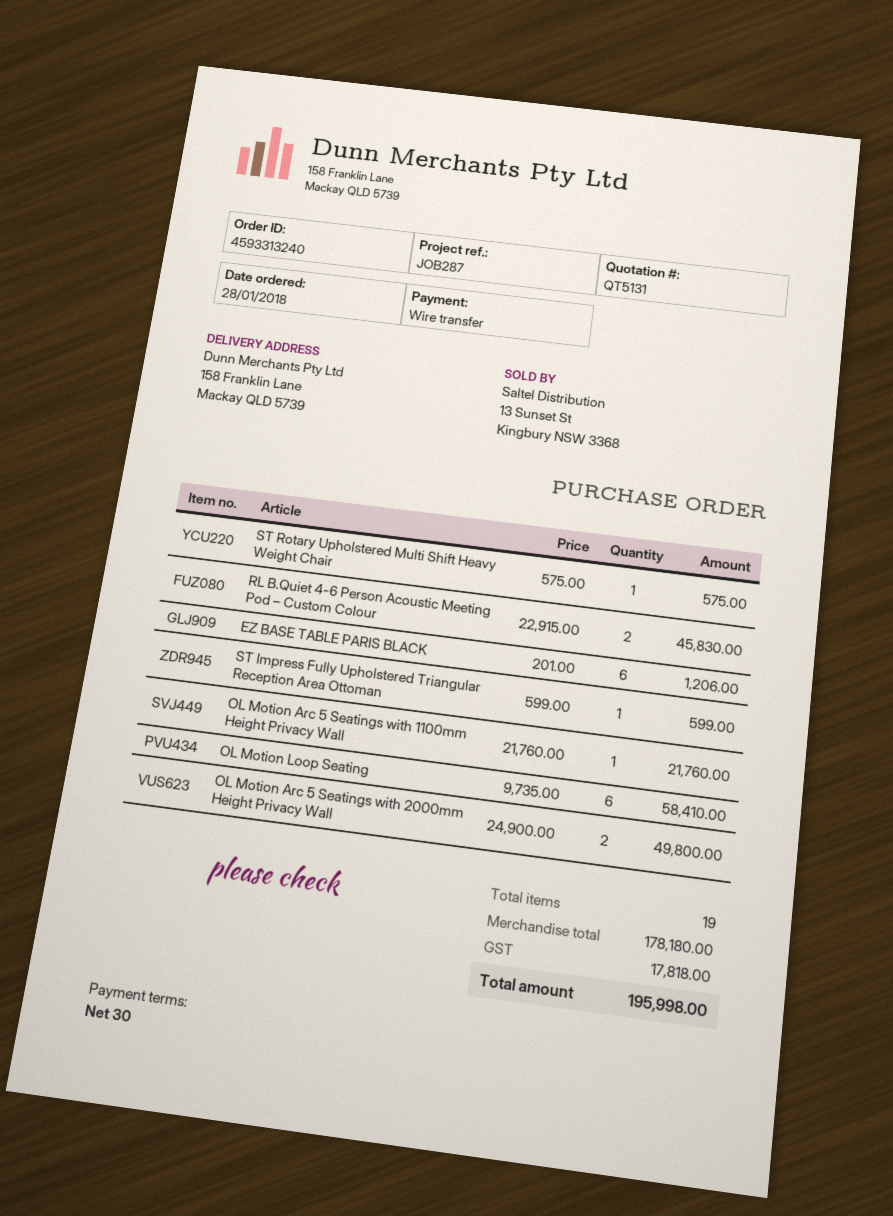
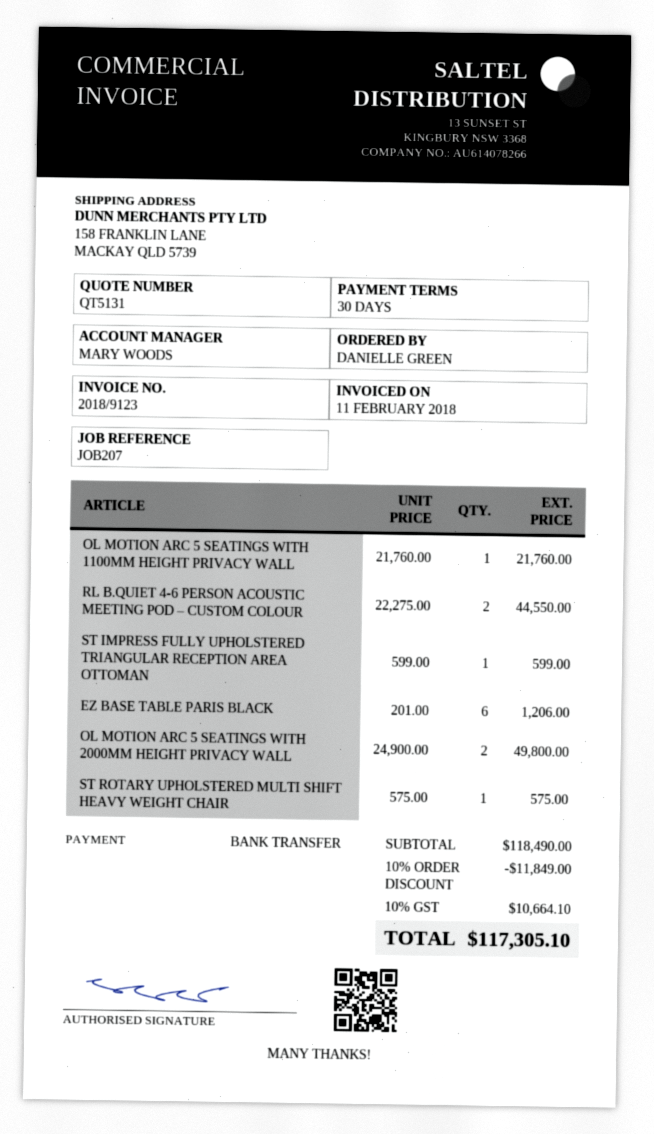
reference: JOB287 -> JOB207
RL B.Quiet 4-6 Person Acoustic Meeting Pod – Custom Colour: 2 x 22915.00 = 45830.00 -> 2 x 22275.00 = 44550.00
OL Motion Loop Seating: 6 x 9735.00 = 58410.00 -> none
subtotal: 178180.00 -> 118490.00
discount: none -> 10% = 11849.00
tax: 17818.00 -> 10664.10
total: 195998.00 -> 117305.10

